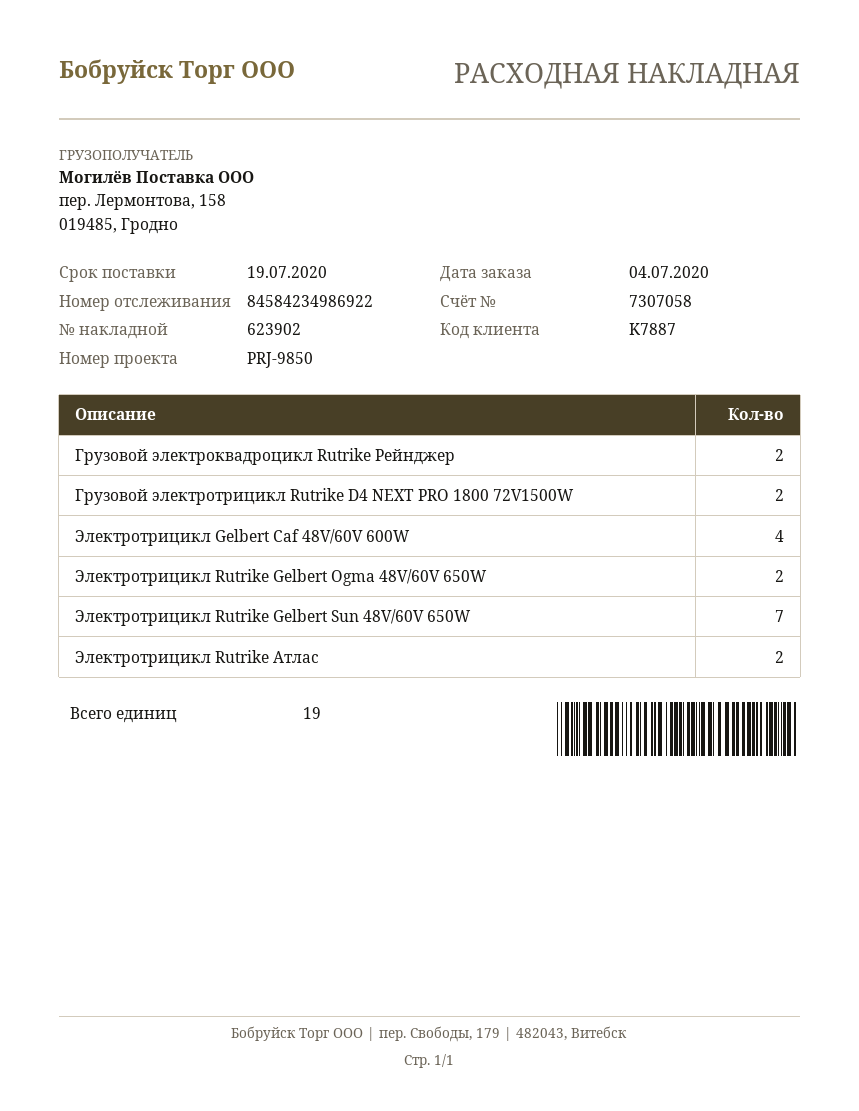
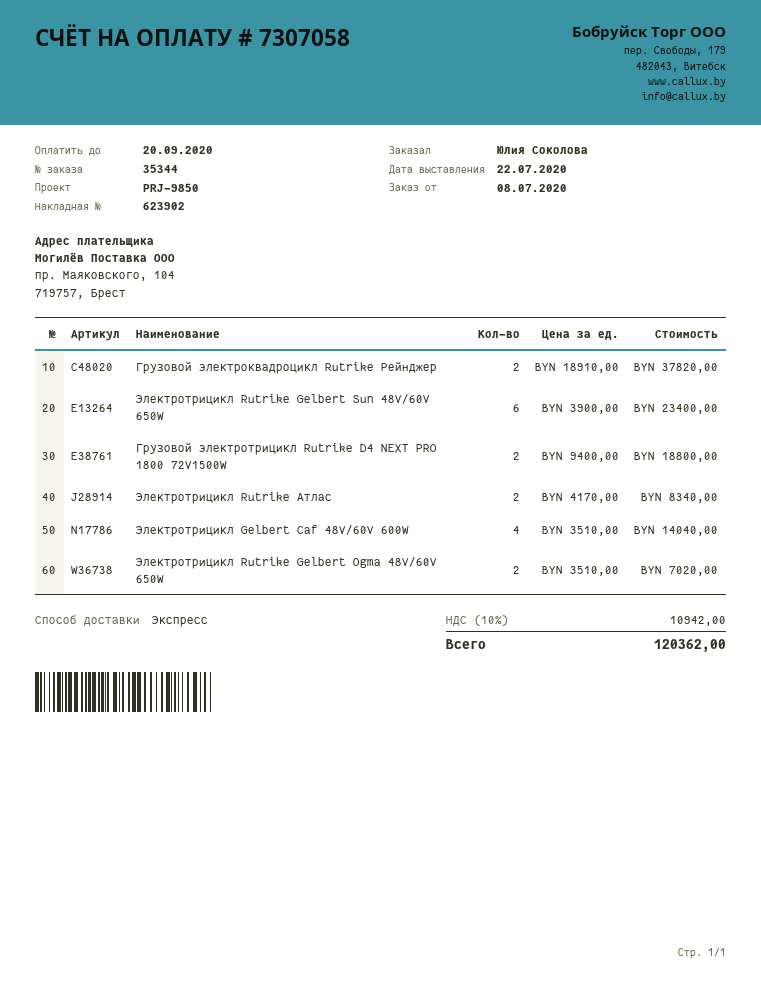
order date: 2020-07-04 -> 2020-07-08
Электротрицикл Rutrike Gelbert Sun 48V/60V 650W: 7 -> 6

